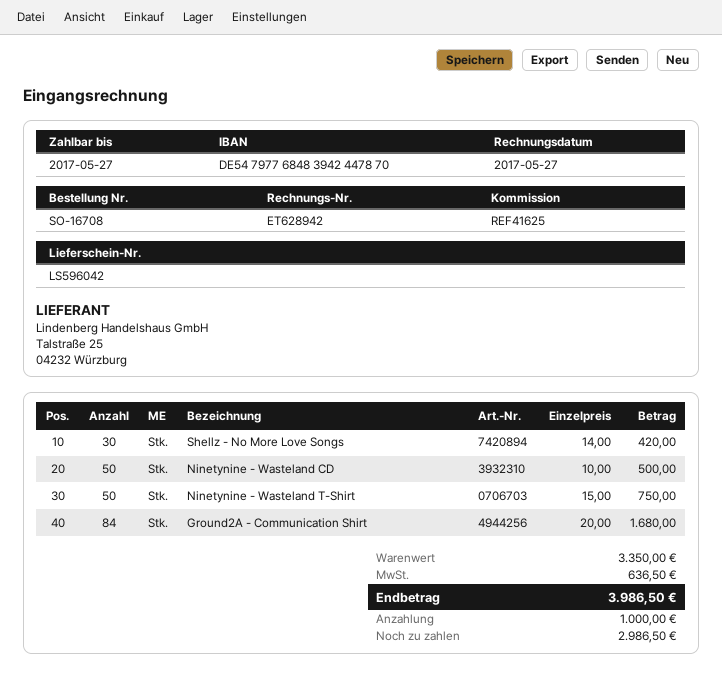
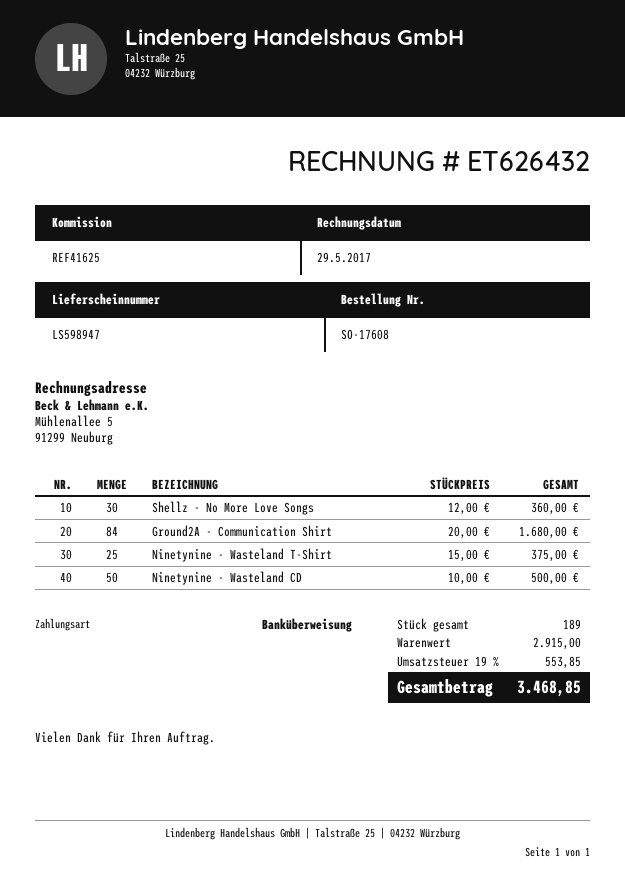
order number: SO-16708 -> SO-17608
delivery note number: LS596042 -> LS598947
invoice number: ET628942 -> ET626432
invoice date: 2017-05-27 -> 2017-05-29
Shellz - No More Love Songs: 30 x 14.00 = 420.00 -> 30 x 12.00 = 360.00
Ninetynine - Wasteland T-Shirt: 50 x 15.00 = 750.00 -> 25 x 15.00 = 375.00
subtotal: 3350.00 -> 2915.00
tax: 636.50 -> 553.85
total: 3986.50 -> 3468.85

